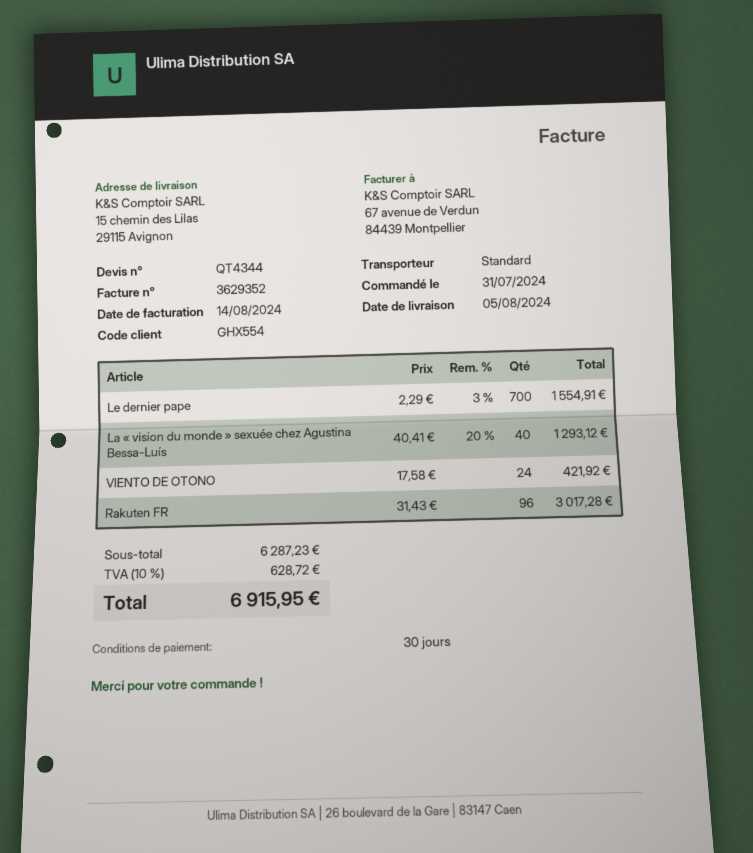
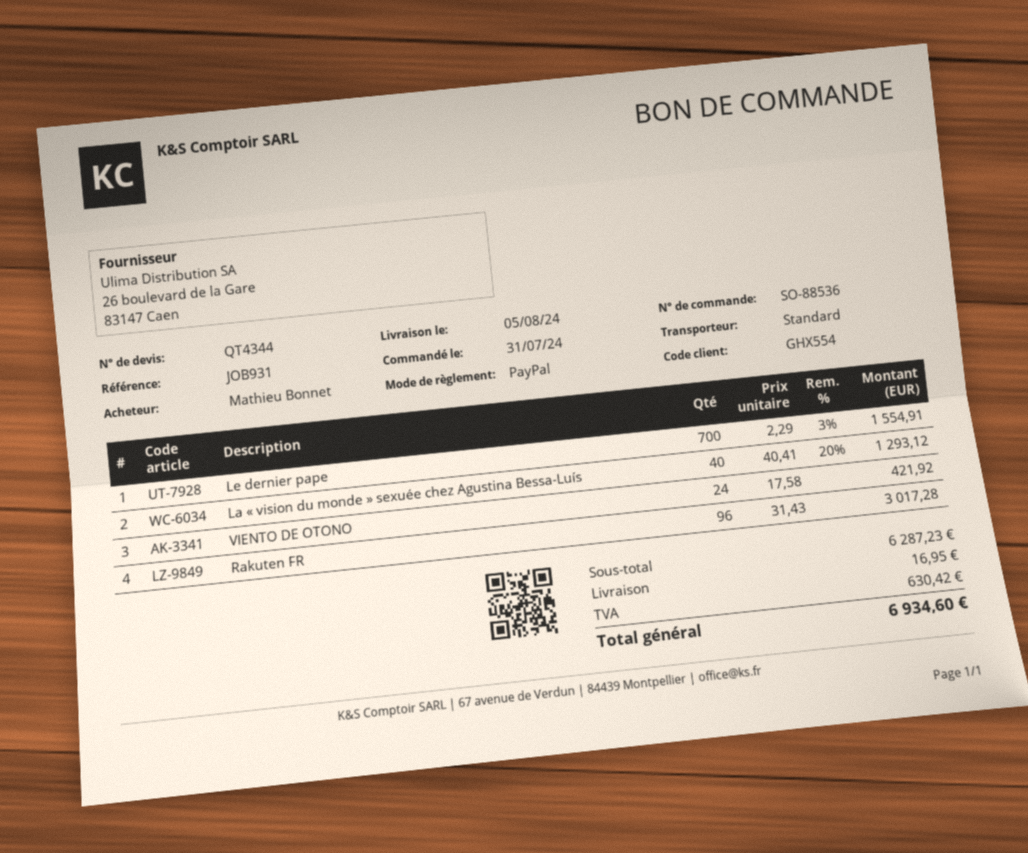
shipping: none -> 16.95
tax: 628.72 -> 630.42
total: 6915.95 -> 6934.60

